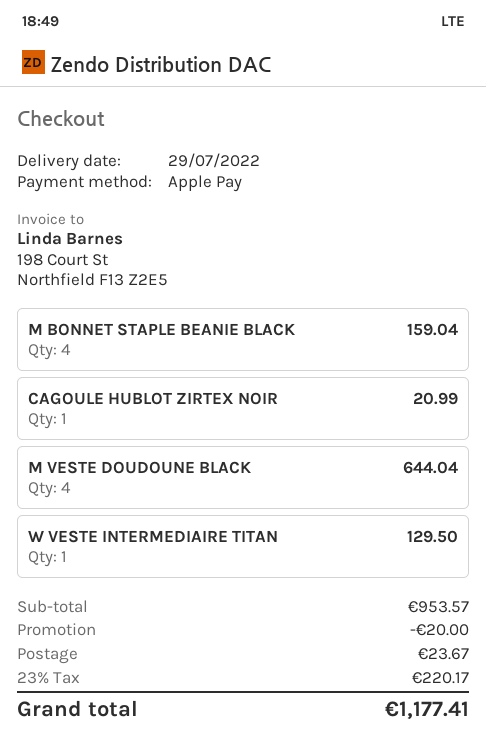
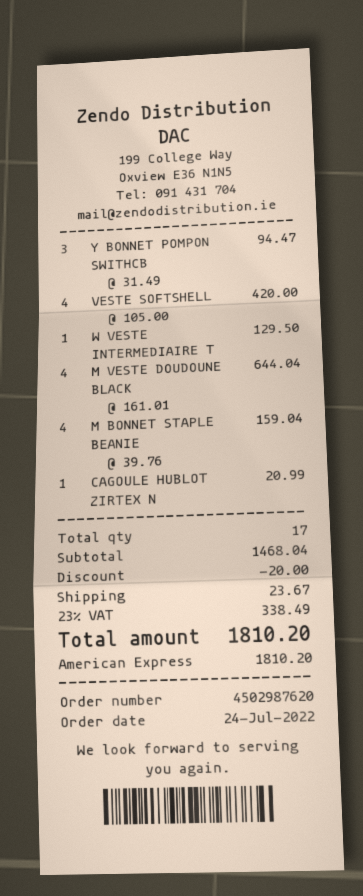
payment method: Apple Pay -> American Express
Y BONNET POMPON SWITHCB: none -> 3 for 94.47
VESTE SOFTSHELL: none -> 4 for 420.00
subtotal: 953.57 -> 1468.04
tax: 23% = 220.17 -> 23% = 338.49
total: 1177.41 -> 1810.20

